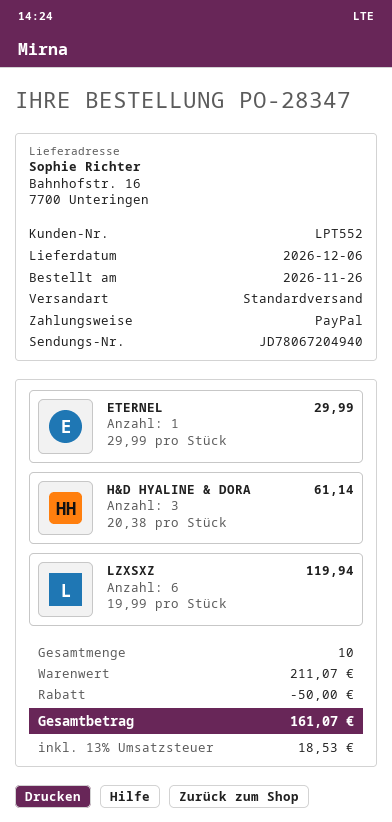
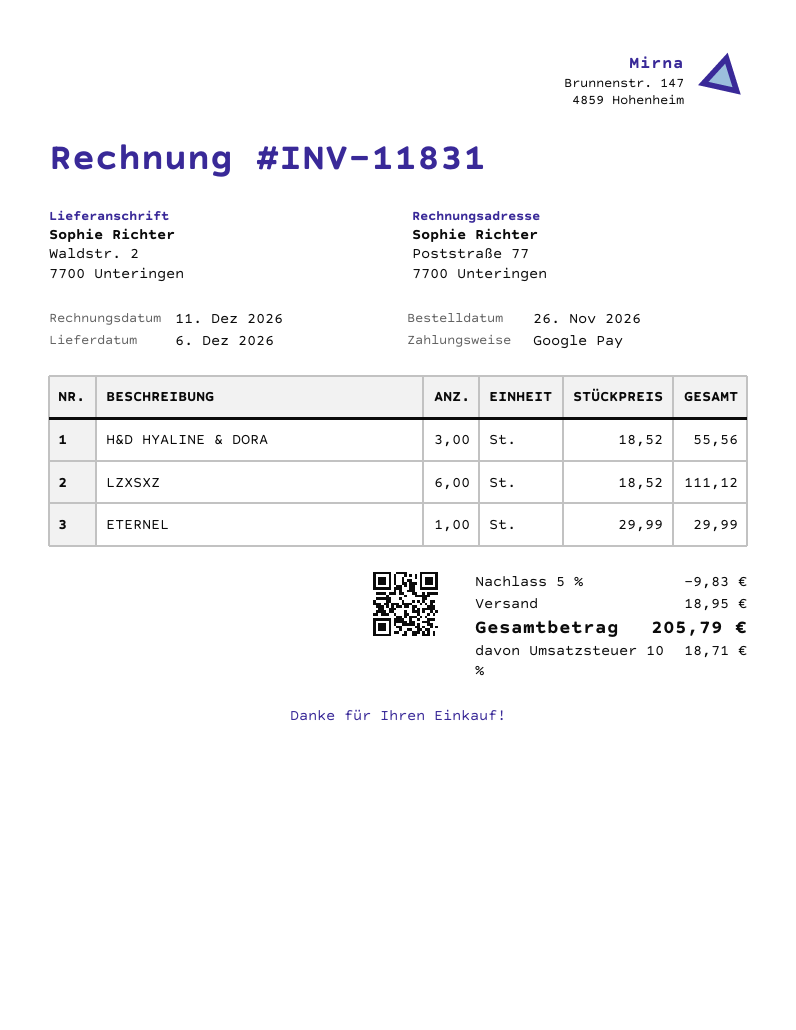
payment method: PayPal -> Google Pay
ship to: Bahnhofstr. 16, 7700 Unteringen -> Waldstr. 2, 7700 Unteringen
H&D HYALINE & DORA: 3 x 20.38 = 61.14 -> 3 x 18.52 = 55.56
LZXSXZ: 6 x 19.99 = 119.94 -> 6 x 18.52 = 111.12
discount: 50.00 -> 9.83
shipping: none -> 18.95
tax: 13% = 18.53 -> 10% = 18.71
total: 161.07 -> 205.79

